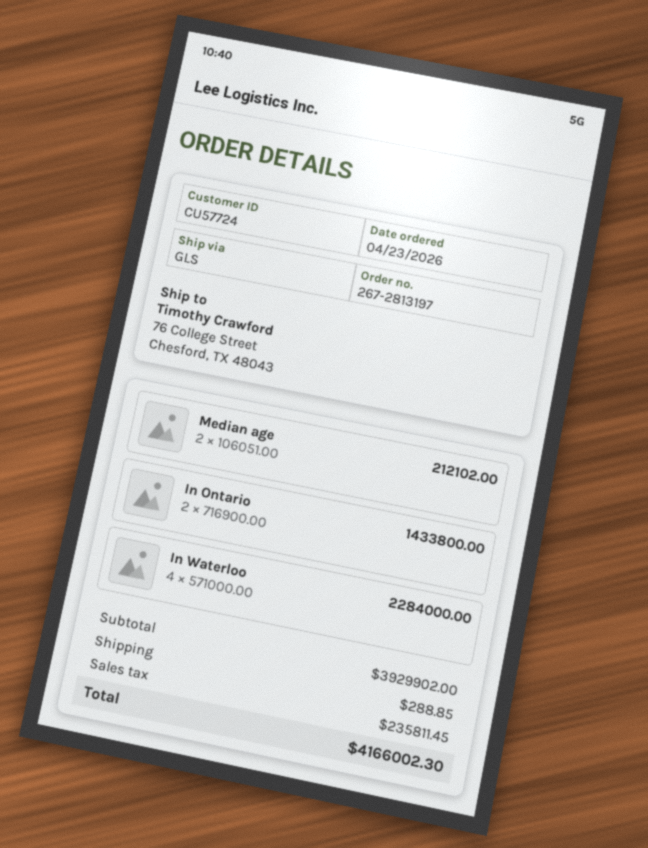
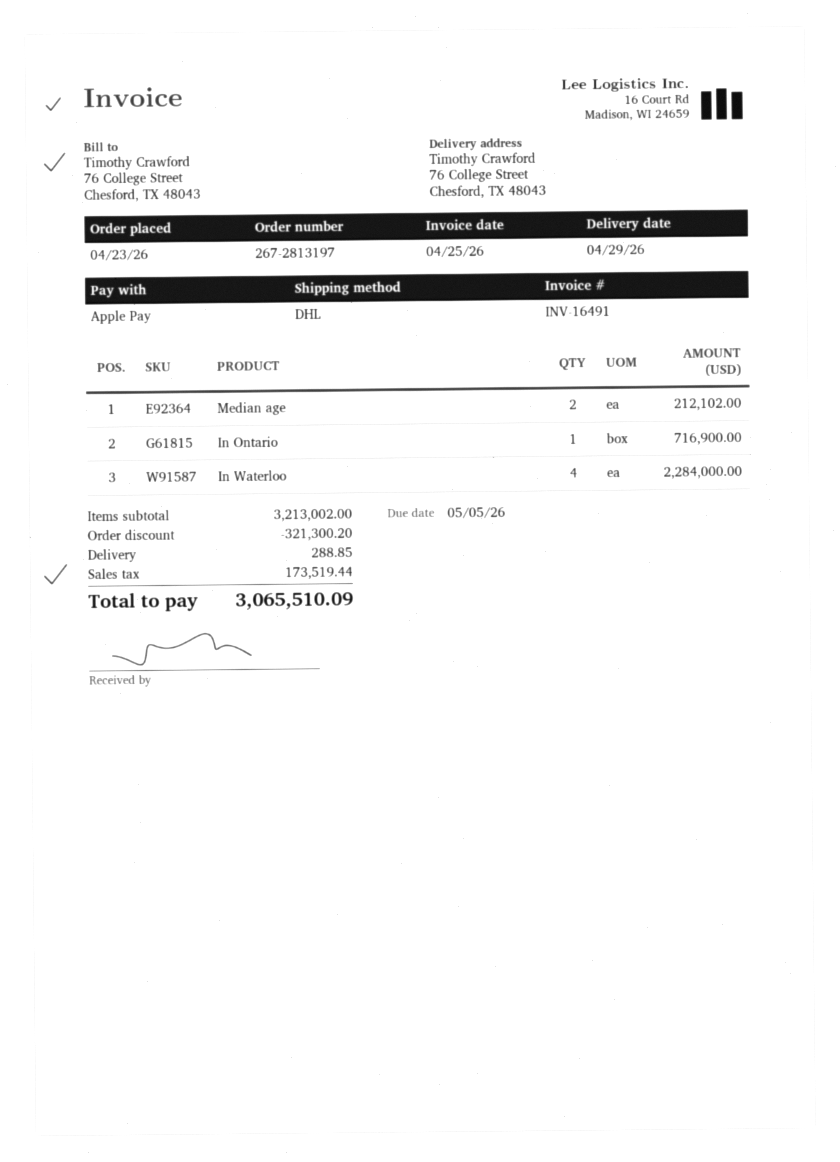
shipping method: GLS -> DHL
In Ontario: 2 for 1433800.00 -> 1 for 716900.00
subtotal: 3929902.00 -> 3213002.00
discount: none -> 321300.20
tax: 235811.45 -> 173519.44
total: 4166002.30 -> 3065510.09

